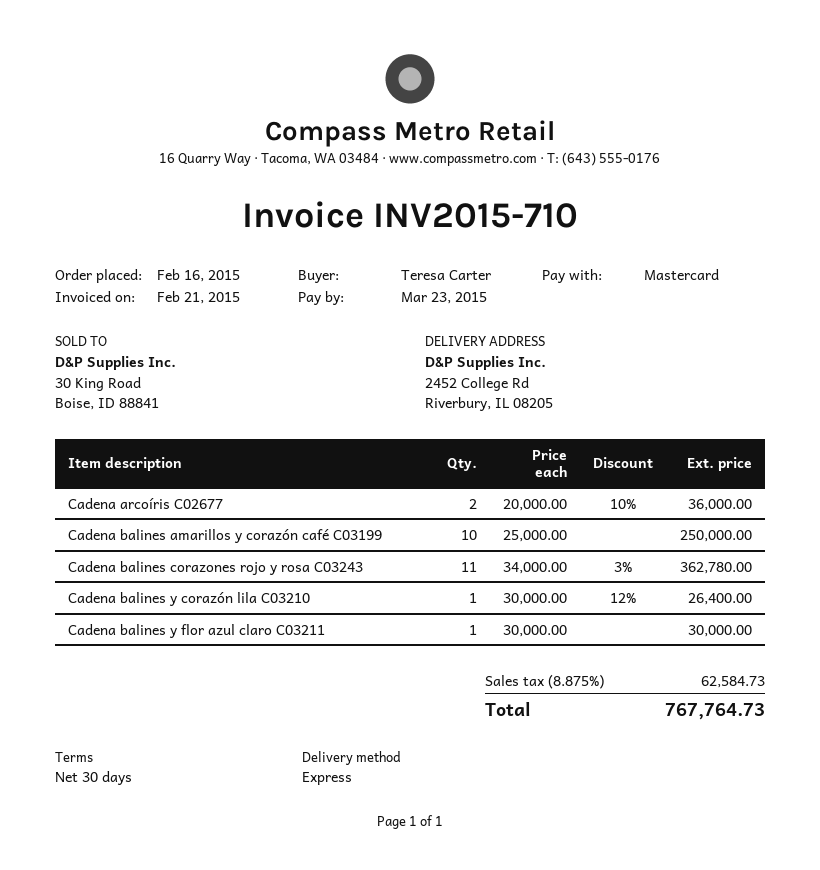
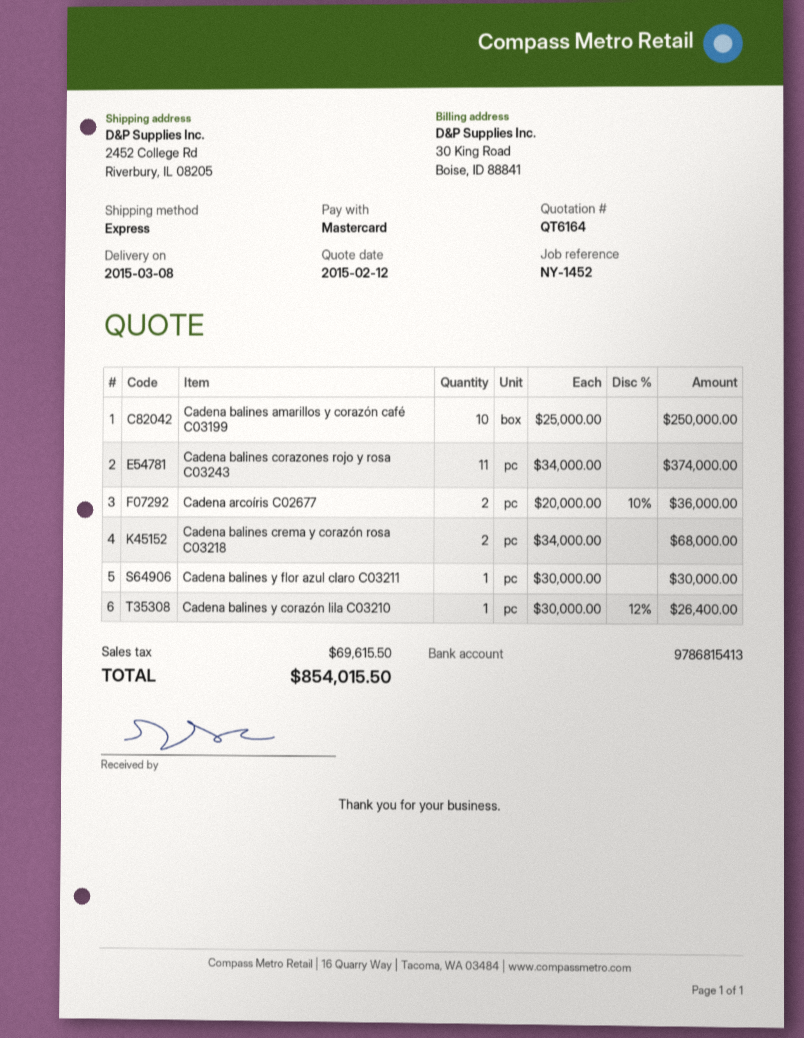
Cadena balines corazones rojo y rosa C03243: 11 x 34000.00 - 3% = 362780.00 -> 11 x 34000.00 = 374000.00
Cadena balines crema y corazón rosa C03218: none -> 2 x 34000.00 = 68000.00
tax: 62584.73 -> 69615.50
total: 767764.73 -> 854015.50

